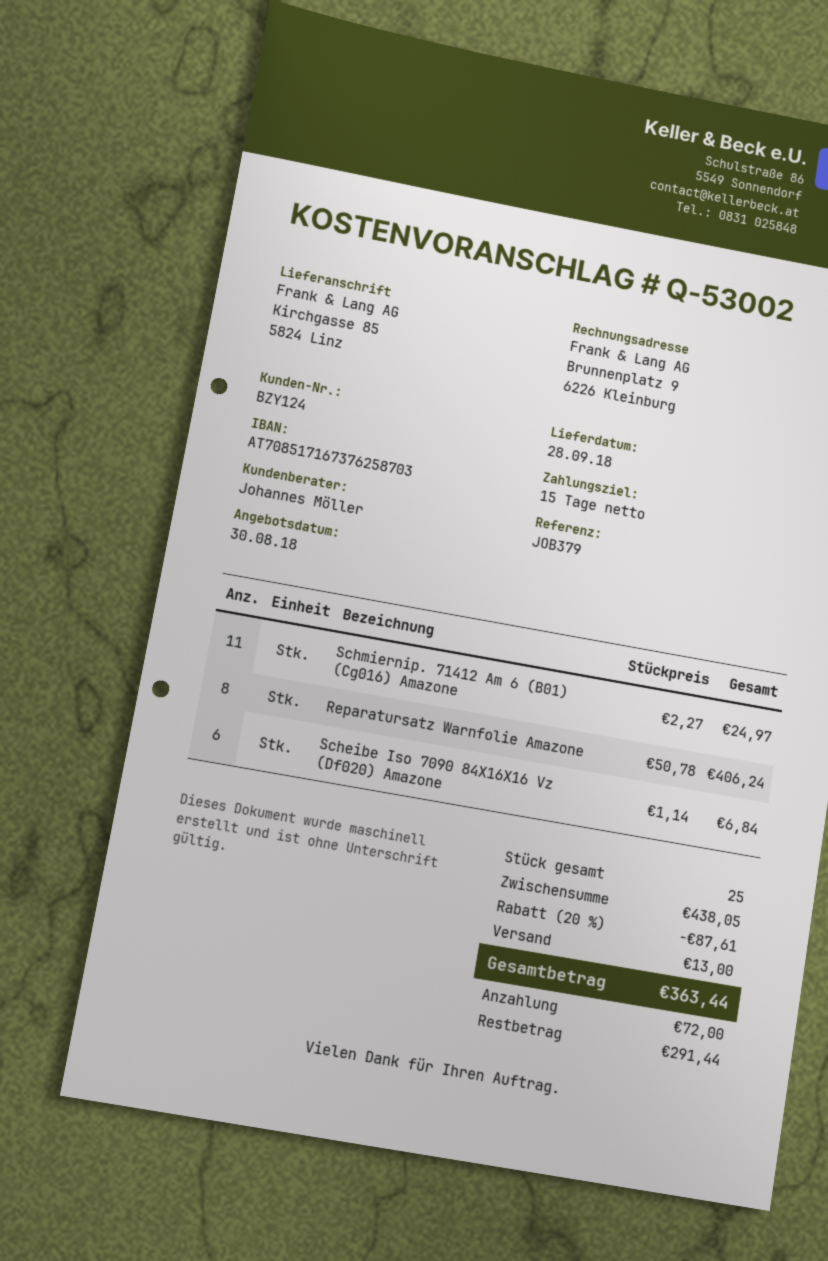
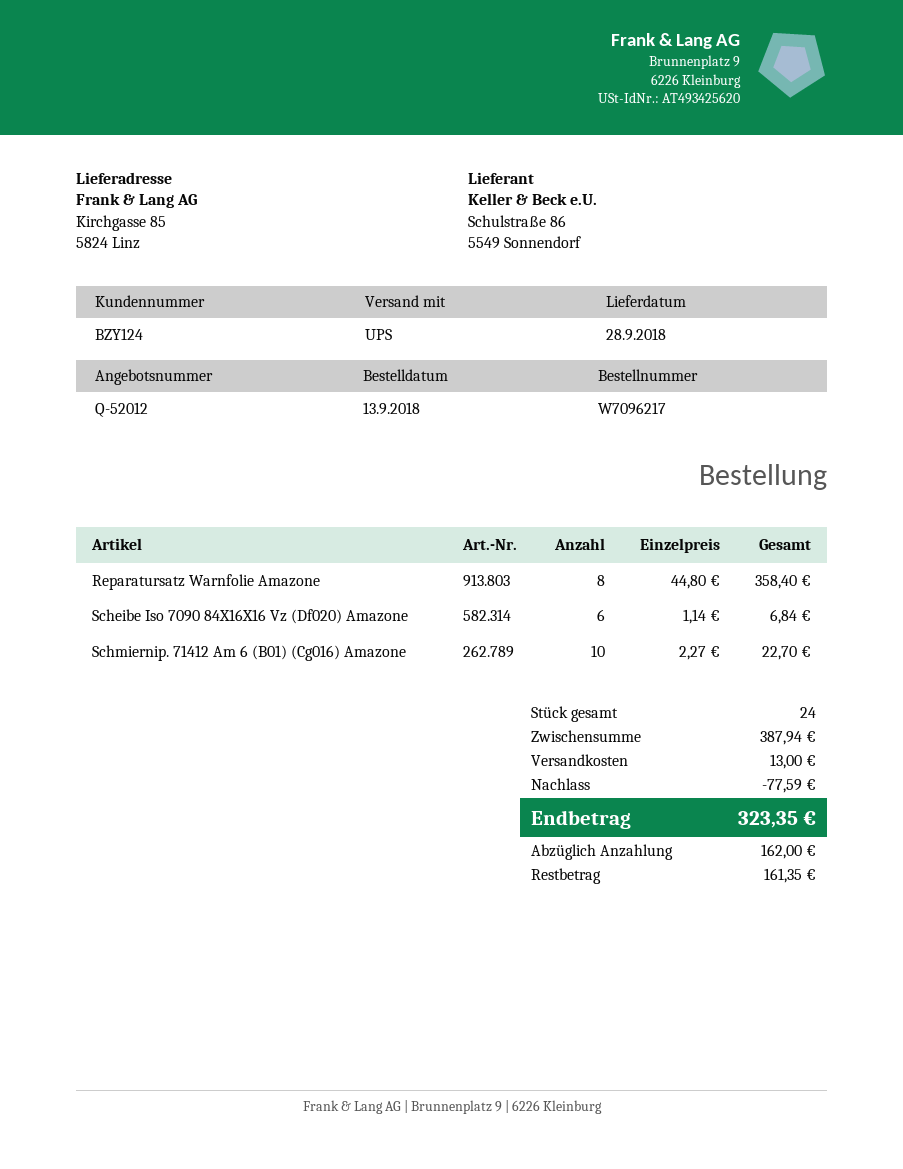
quote number: Q-53002 -> Q-52012
Schmiernip. 71412 Am 6 (B01) (Cg016) Amazone: 11 x 2.27 = 24.97 -> 10 x 2.27 = 22.70
Reparatursatz Warnfolie Amazone: 8 x 50.78 = 406.24 -> 8 x 44.80 = 358.40
total quantity: 25 -> 24
subtotal: 438.05 -> 387.94
discount: 87.61 -> 77.59
total: 363.44 -> 323.35
deposit: 72.00 -> 162.00
balance: 291.44 -> 161.35

